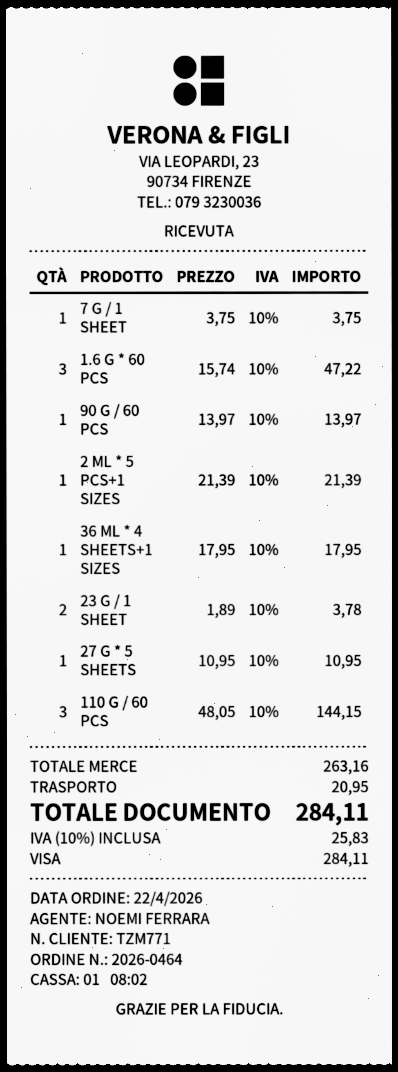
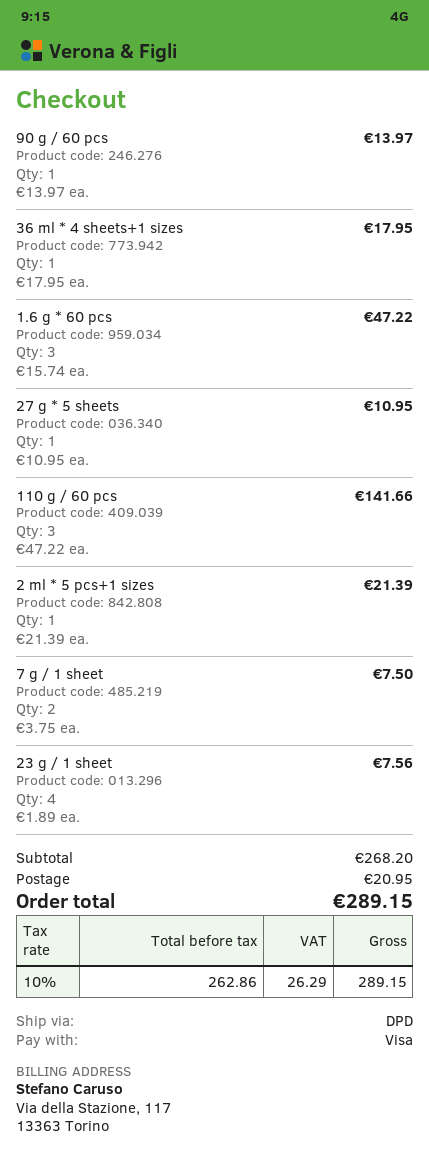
7 G / 1 SHEET: 1 x 3.75 = 3.75 -> 2 x 3.75 = 7.50
23 G / 1 SHEET: 2 x 1.89 = 3.78 -> 4 x 1.89 = 7.56
110 G / 60 PCS: 3 x 48.05 = 144.15 -> 3 x 47.22 = 141.66
subtotal: 263.16 -> 268.20
tax: 10% = 25.83 -> 10% = 26.29
total: 284.11 -> 289.15

